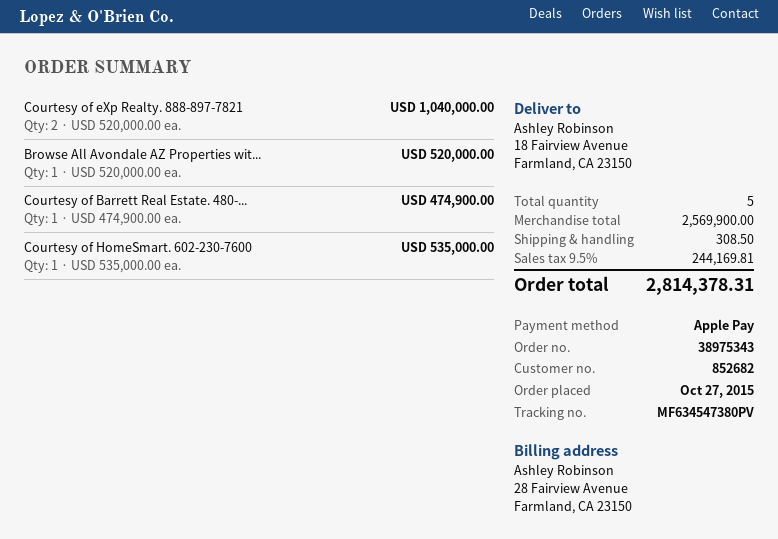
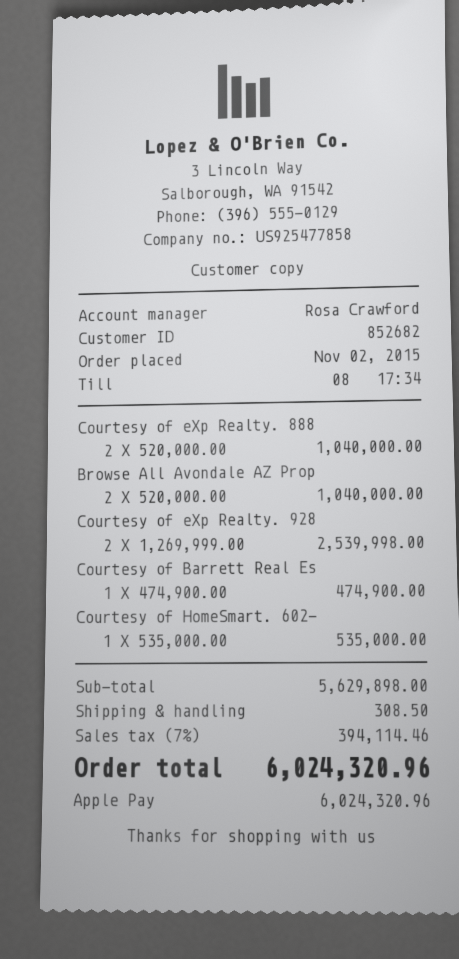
order date: 2015-10-27 -> 2015-11-02
Browse All Avondale AZ Properties wit...: 1 x 520000.00 = 520000.00 -> 2 x 520000.00 = 1040000.00
Courtesy of eXp Realty. 928: none -> 2 x 1269999.00 = 2539998.00
subtotal: 2569900.00 -> 5629898.00
tax: 9.5% = 244169.81 -> 7% = 394114.46
total: 2814378.31 -> 6024320.96

